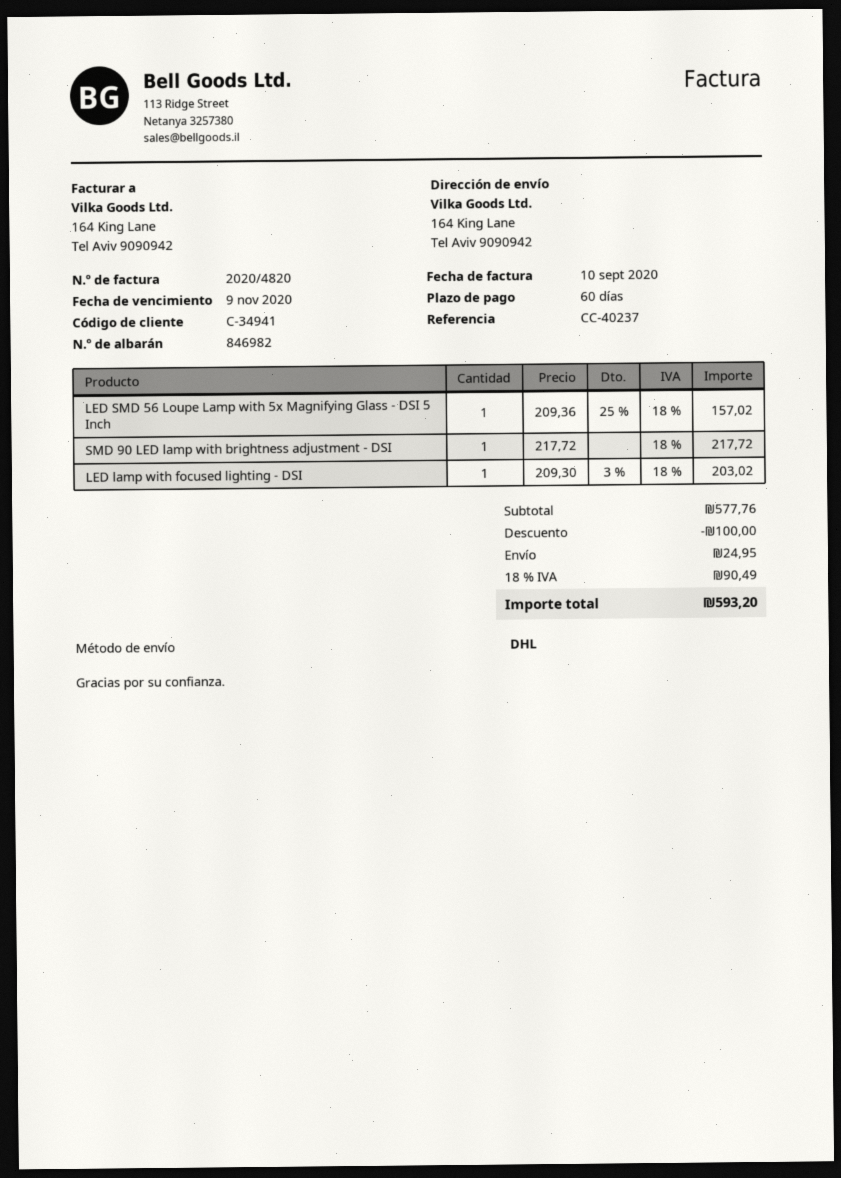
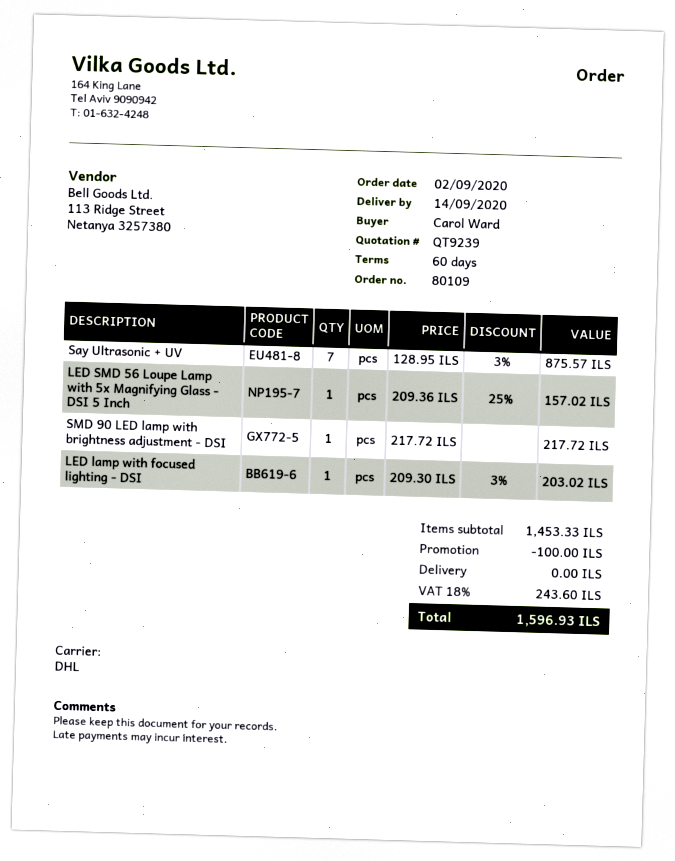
Say Ultrasonic + UV: none -> 7 x 128.95 - 3% = 875.57
subtotal: 577.76 -> 1453.33
shipping: 24.95 -> 0.00
tax: 18% = 90.49 -> 18% = 243.60
total: 593.20 -> 1596.93

